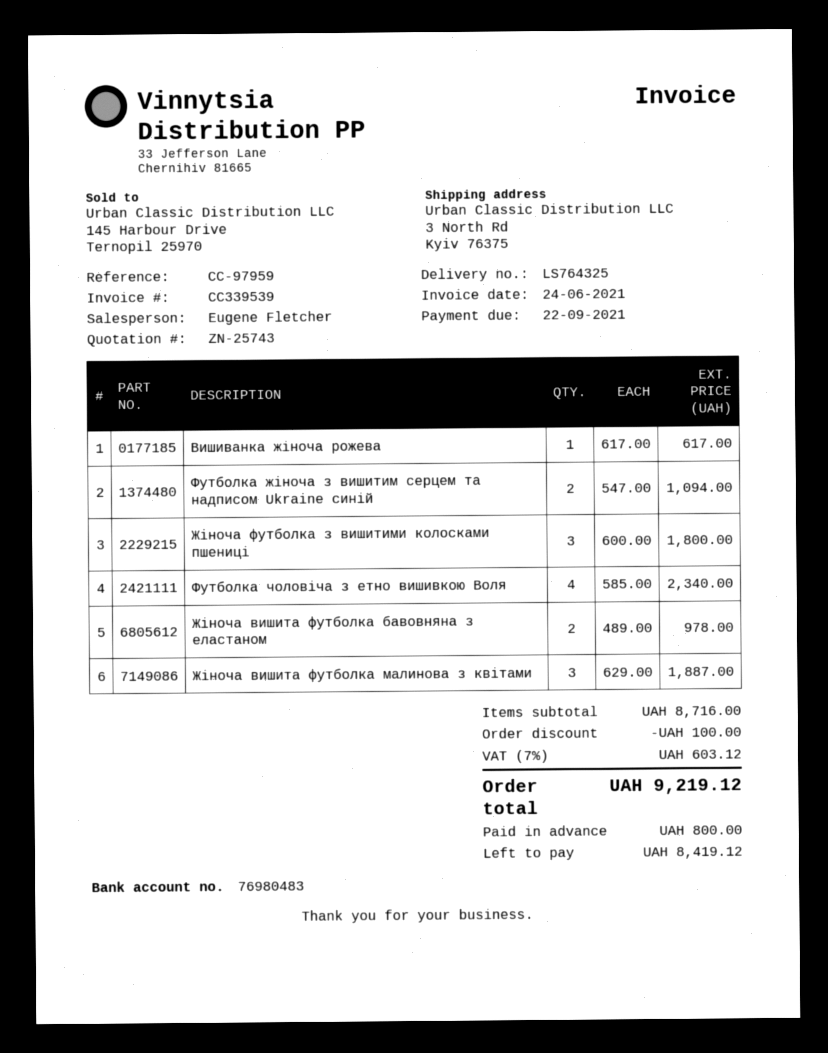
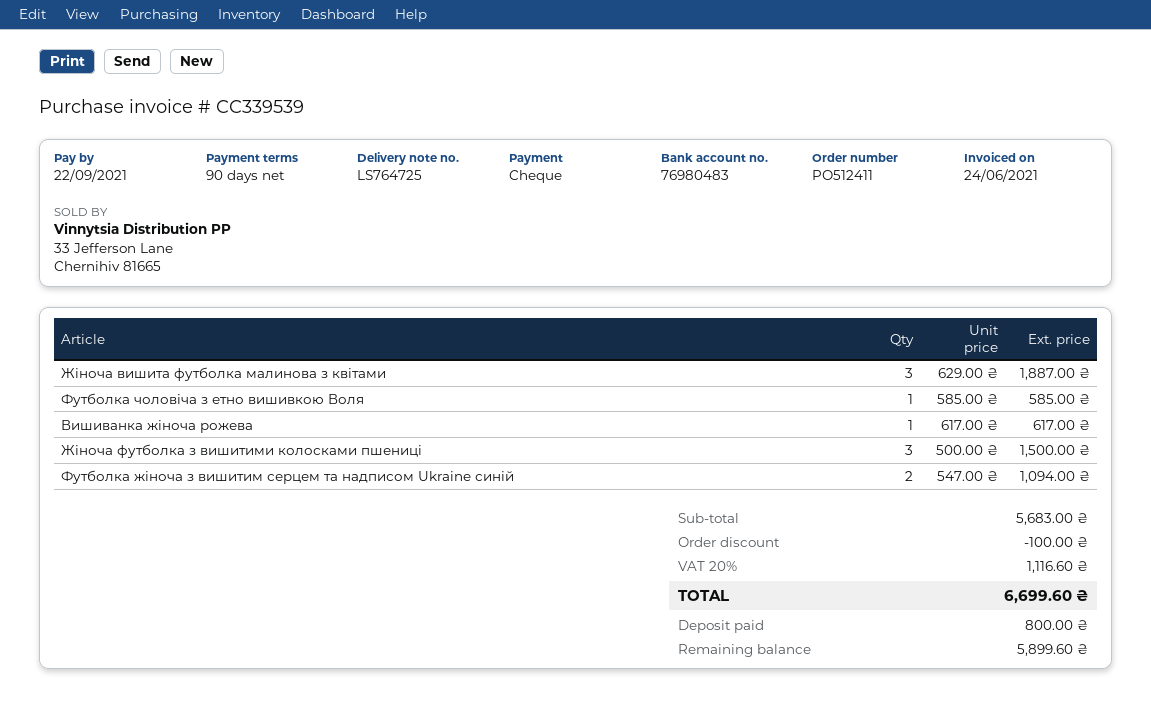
delivery note number: LS764325 -> LS764725
Жіноча футболка з вишитими колосками пшениці: 3 x 600.00 = 1800.00 -> 3 x 500.00 = 1500.00
Футболка чоловіча з етно вишивкою Воля: 4 x 585.00 = 2340.00 -> 1 x 585.00 = 585.00
Жіноча вишита футболка бавовняна з еластаном: 2 x 489.00 = 978.00 -> none
subtotal: 8716.00 -> 5683.00
tax: 7% = 603.12 -> 20% = 1116.60
total: 9219.12 -> 6699.60
balance: 8419.12 -> 5899.60

